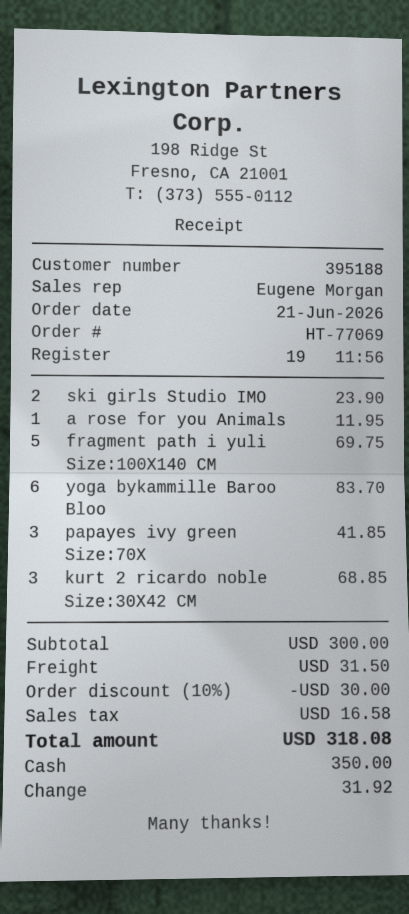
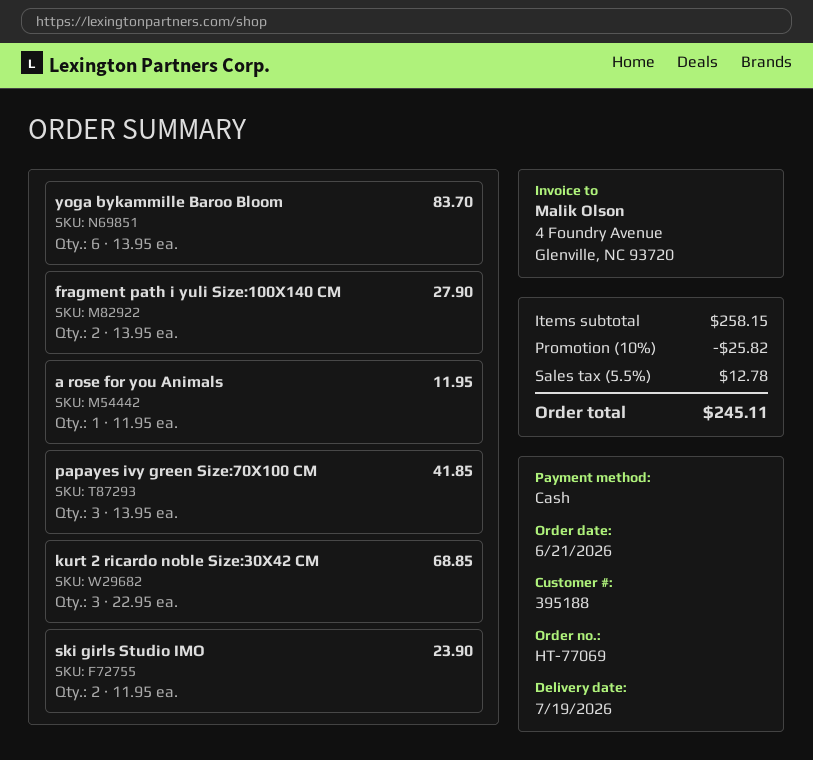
fragment path i yuli Size:100X140 CM: 5 for 69.75 -> 2 for 27.90
subtotal: 300.00 -> 258.15
discount: 10% = 30.00 -> 10% = 25.82
shipping: 31.50 -> none
tax: 16.58 -> 12.78
total: 318.08 -> 245.11

